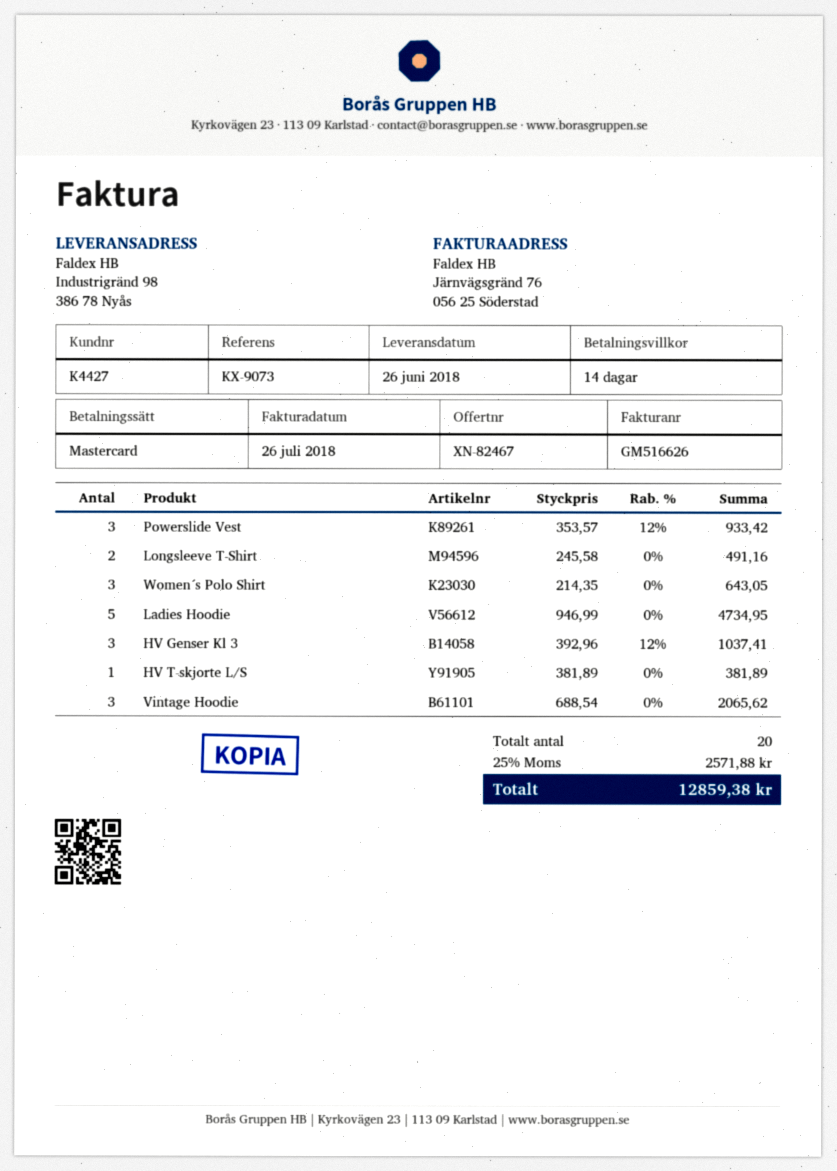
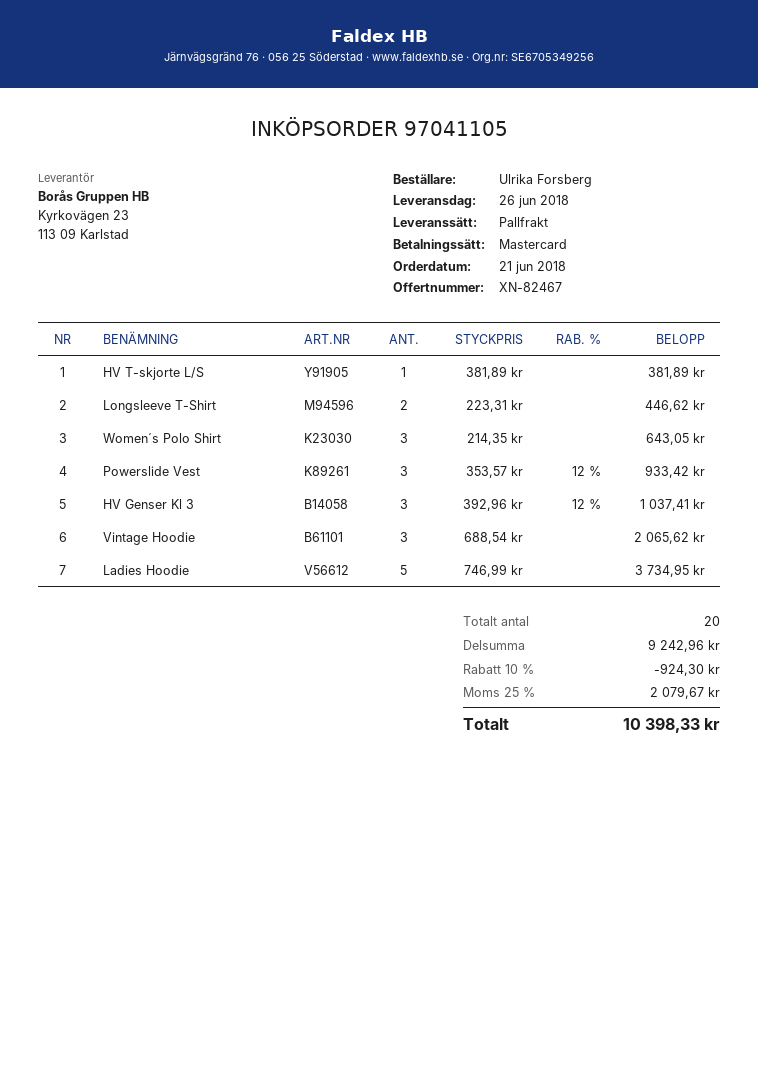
Longsleeve T-Shirt: 2 x 245.58 = 491.16 -> 2 x 223.31 = 446.62
Ladies Hoodie: 5 x 946.99 = 4734.95 -> 5 x 746.99 = 3734.95
discount: none -> 10% = 924.30
tax: 25% = 2571.88 -> 25% = 2079.67
total: 12859.38 -> 10398.33

